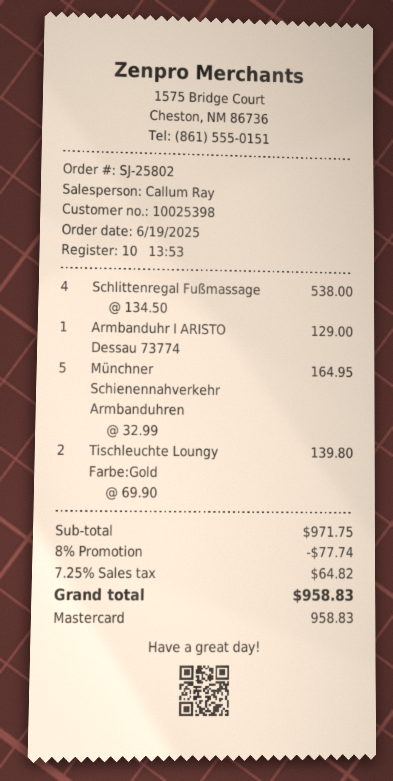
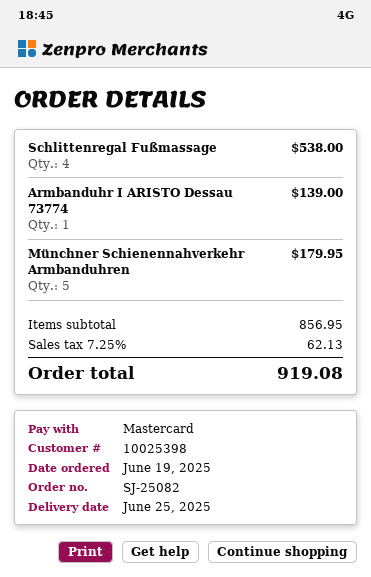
order number: SJ-25802 -> SJ-25082
Armbanduhr I ARISTO Dessau 73774: 1 for 129.00 -> 1 for 139.00
Münchner Schienennahverkehr Armbanduhren: 5 for 164.95 -> 5 for 179.95
Tischleuchte Loungy Farbe:Gold: 2 for 139.80 -> none
subtotal: 971.75 -> 856.95
discount: 8% = 77.74 -> none
tax: 7.25% = 64.82 -> 7.25% = 62.13
total: 958.83 -> 919.08

